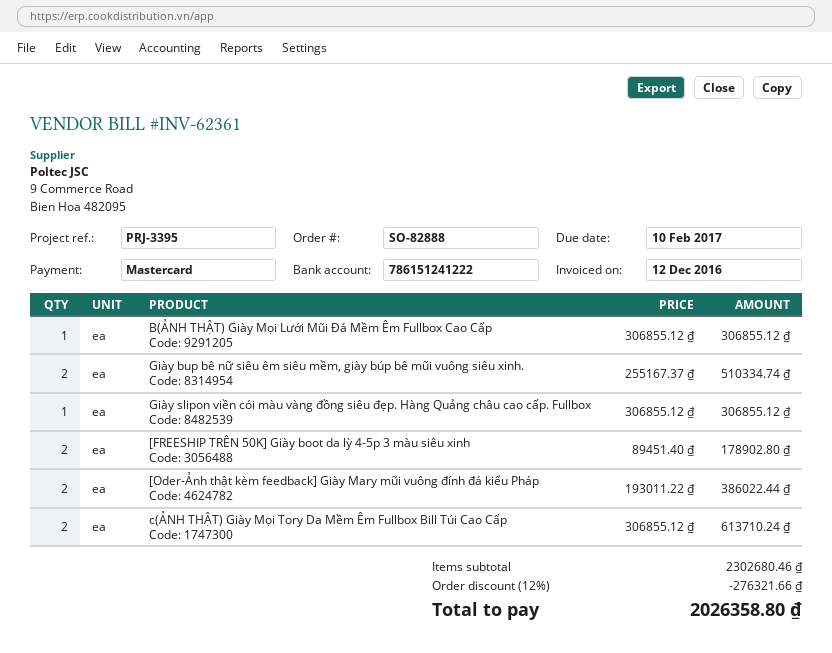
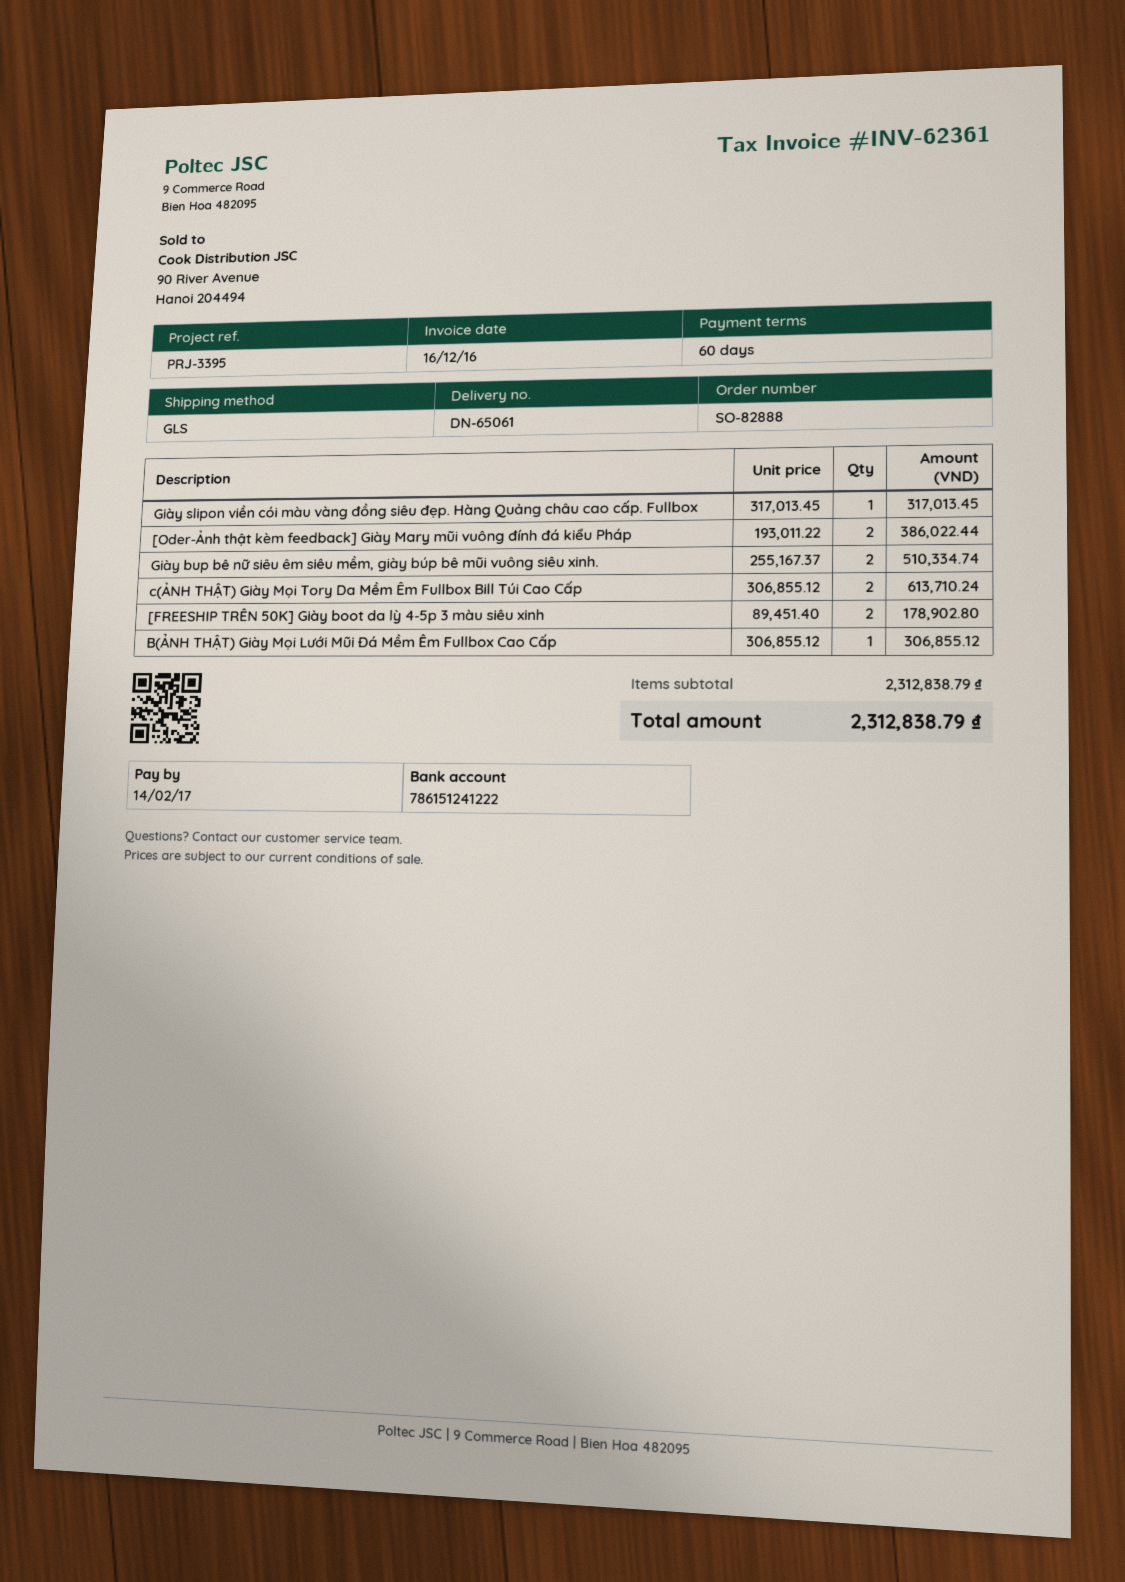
invoice date: 2016-12-12 -> 2016-12-16
due date: 2017-02-10 -> 2017-02-14
Giày slipon viền cói màu vàng đồng siêu đẹp. Hàng Quảng châu cao cấp. Fullbox: 1 x 306855.12 = 306855.12 -> 1 x 317013.45 = 317013.45
subtotal: 2302680.46 -> 2312838.79
discount: 12% = 276321.66 -> none
total: 2026358.80 -> 2312838.79

